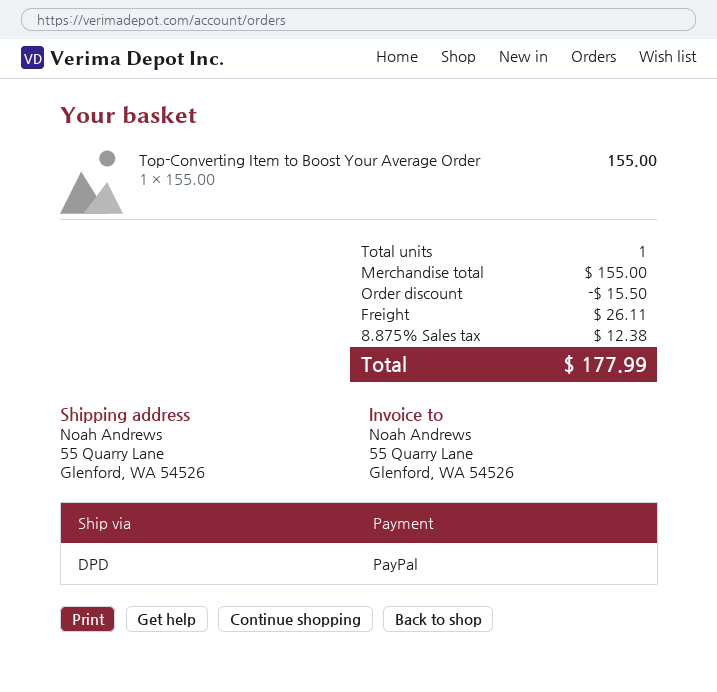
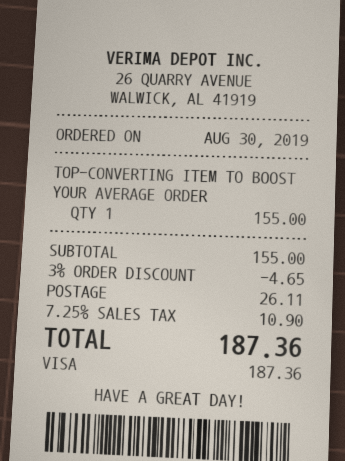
payment method: PayPal -> Visa
discount: 15.50 -> 4.65
tax: 8.875% = 12.38 -> 7.25% = 10.90
total: 177.99 -> 187.36

